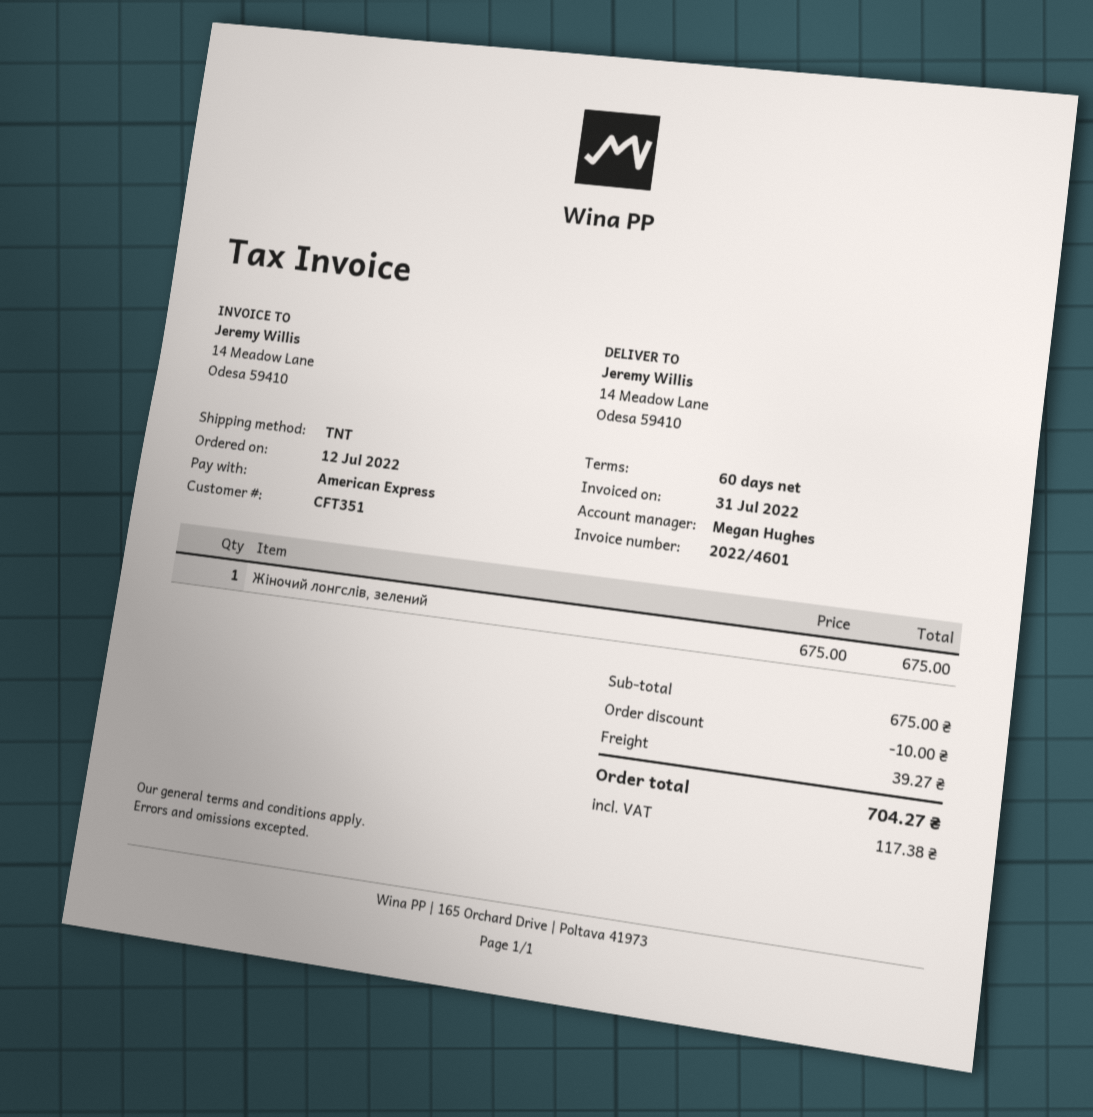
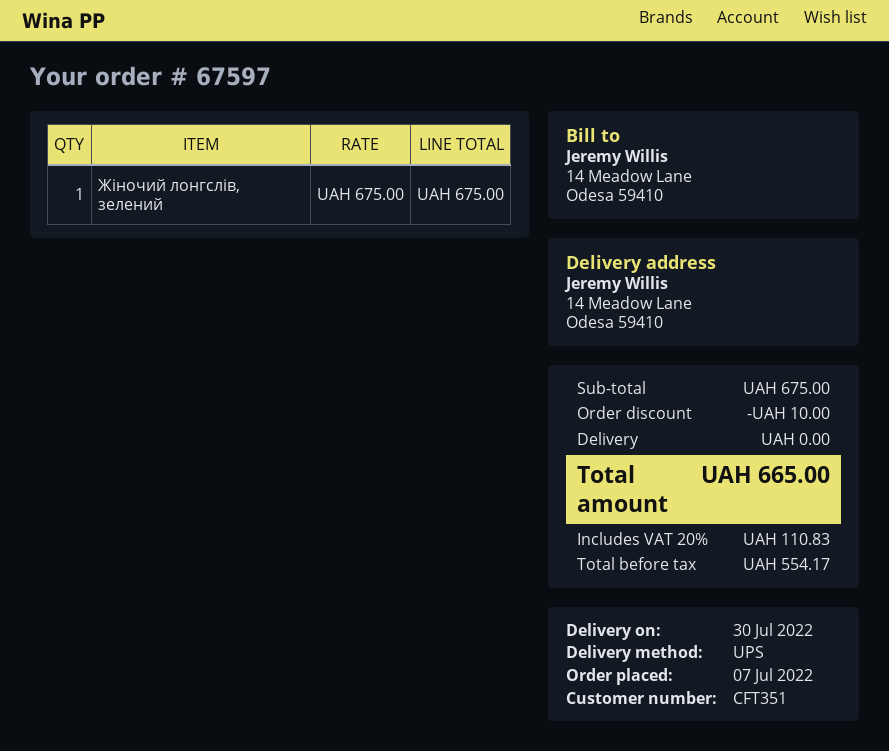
order date: 2022-07-12 -> 2022-07-07
shipping method: TNT -> UPS
shipping: 39.27 -> 0.00
tax: 117.38 -> 110.83
total: 704.27 -> 665.00

